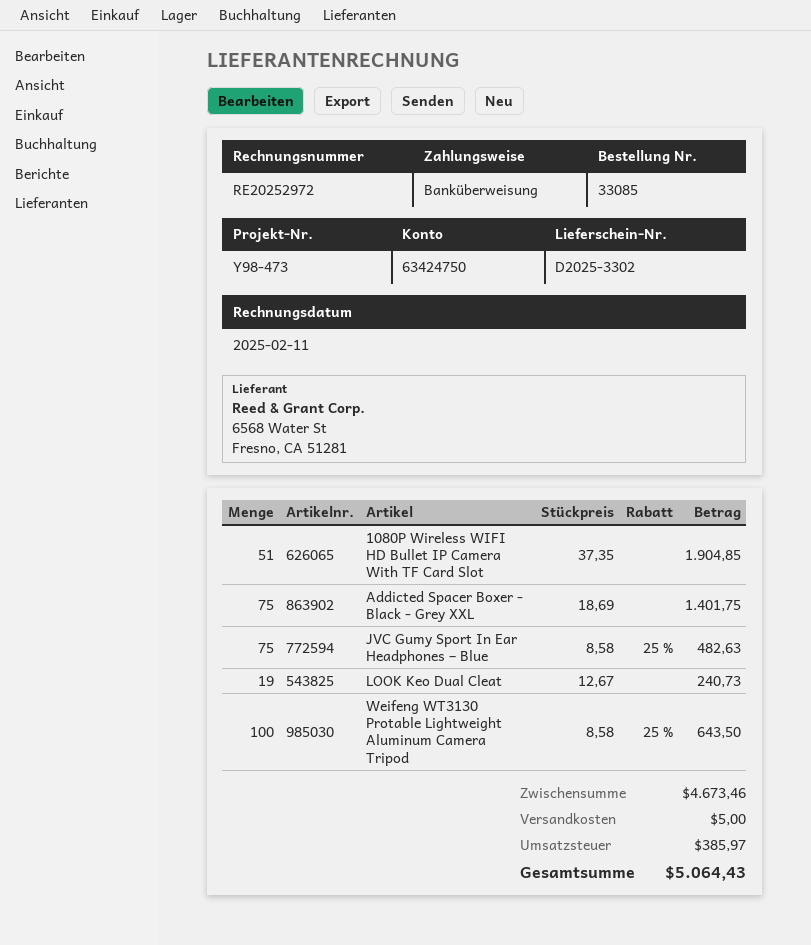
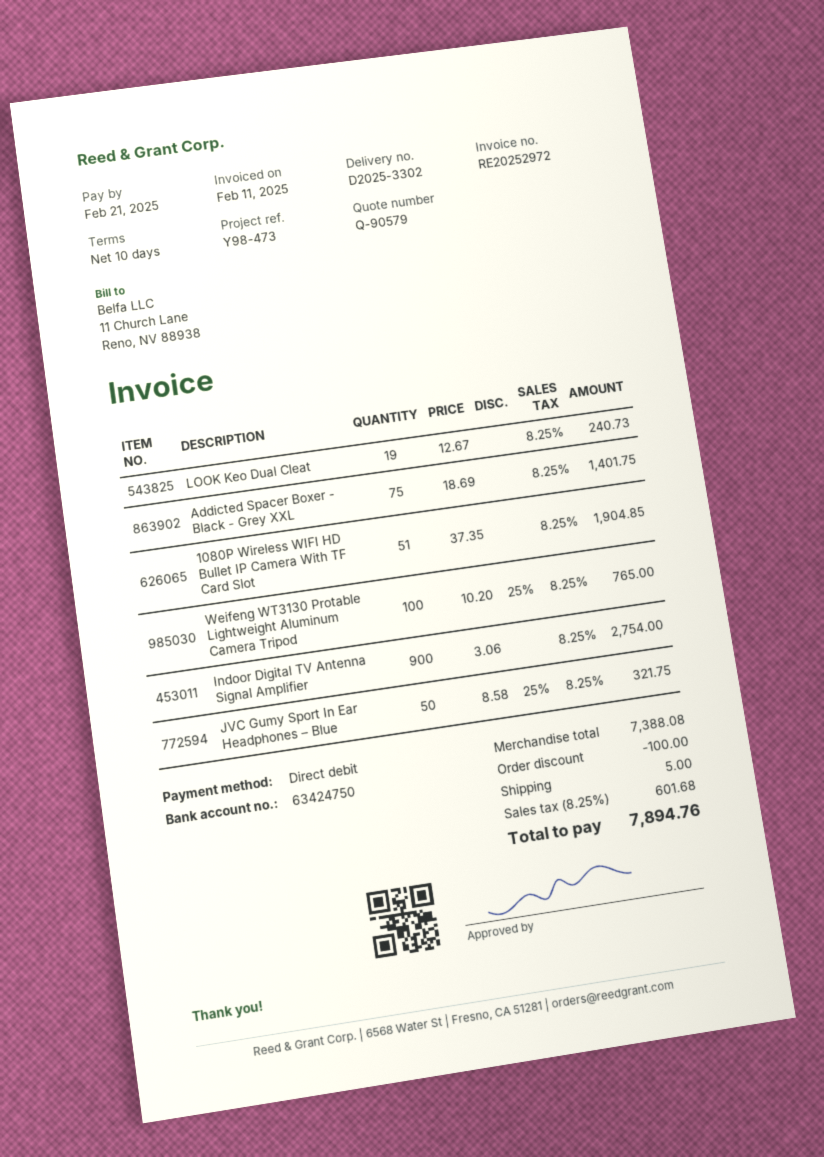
payment method: bank transfer -> direct debit
JVC Gumy Sport In Ear Headphones – Blue: 75 x 8.58 - 25% = 482.63 -> 50 x 8.58 - 25% = 321.75
Weifeng WT3130 Protable Lightweight Aluminum Camera Tripod: 100 x 8.58 - 25% = 643.50 -> 100 x 10.20 - 25% = 765.00
Indoor Digital TV Antenna Signal Amplifier: none -> 900 x 3.06 = 2754.00
subtotal: 4673.46 -> 7388.08
discount: none -> 100.00
tax: 385.97 -> 601.68
total: 5064.43 -> 7894.76

